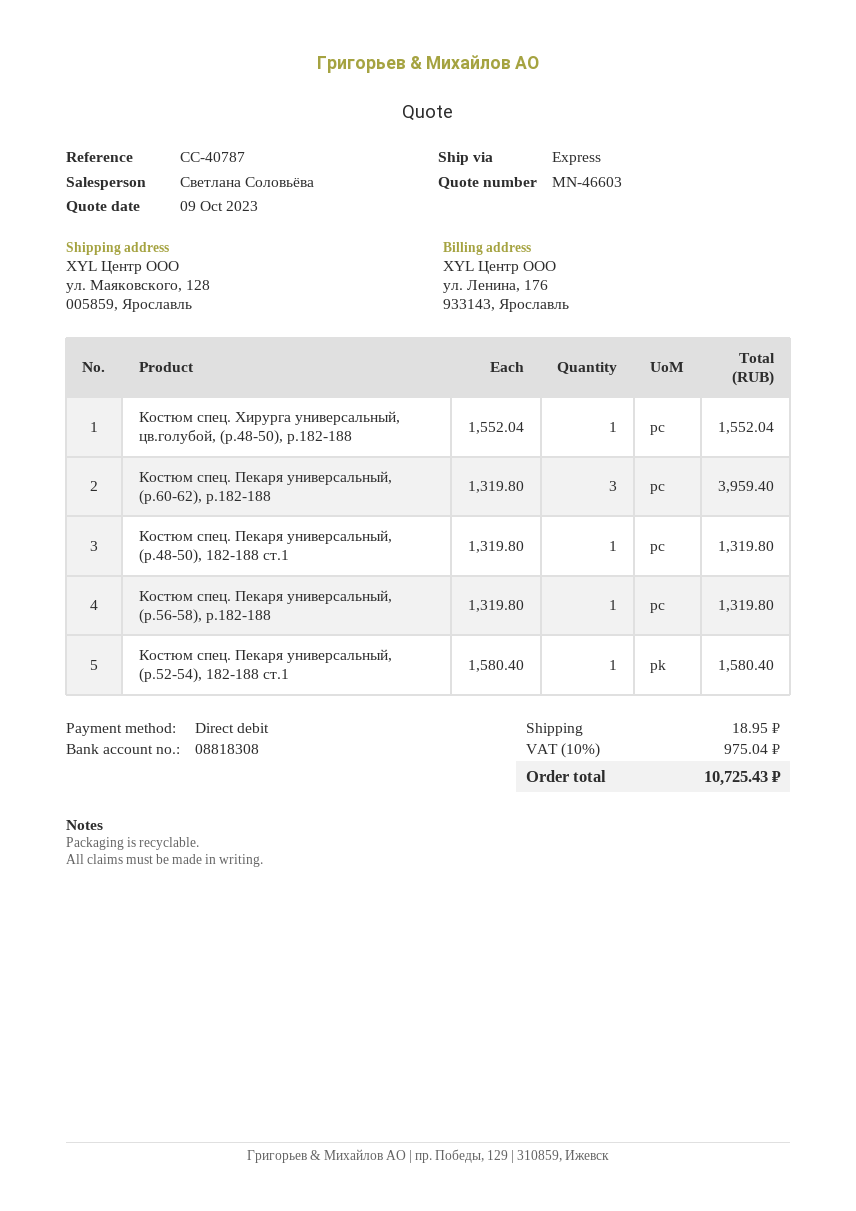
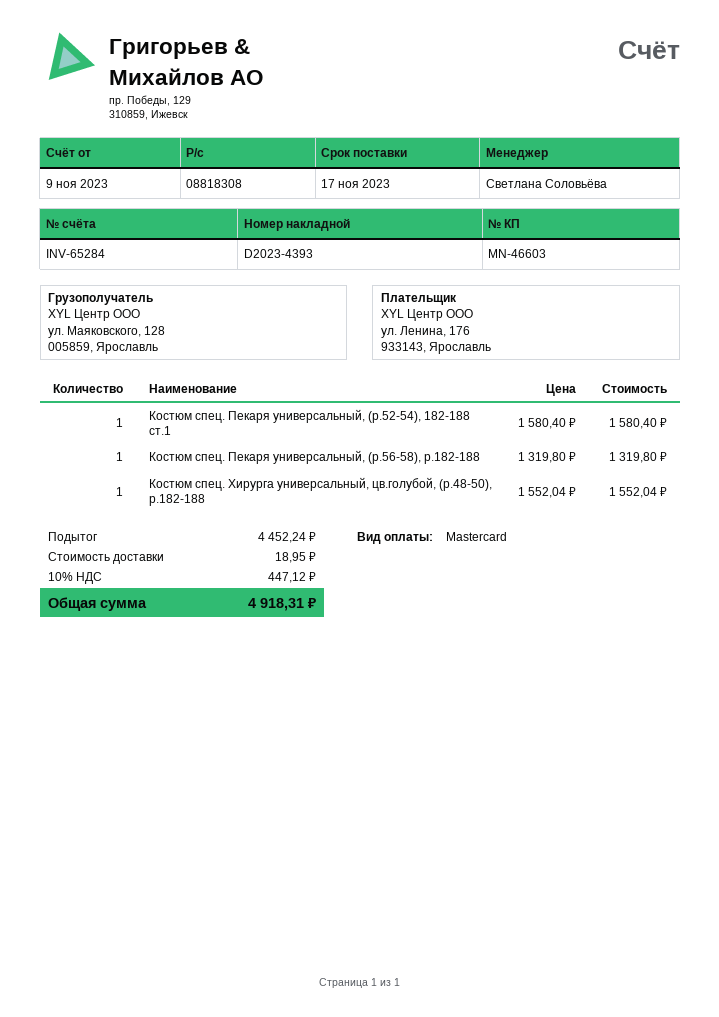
payment method: direct debit -> Mastercard
Костюм спец. Пекаря универсальный, (р.60-62), р.182-188: 3 x 1319.80 = 3959.40 -> none
Костюм спец. Пекаря универсальный, (p.48-50), 182-188 ст.1: 1 x 1319.80 = 1319.80 -> none
tax: 10% = 975.04 -> 10% = 447.12
total: 10725.43 -> 4918.31

